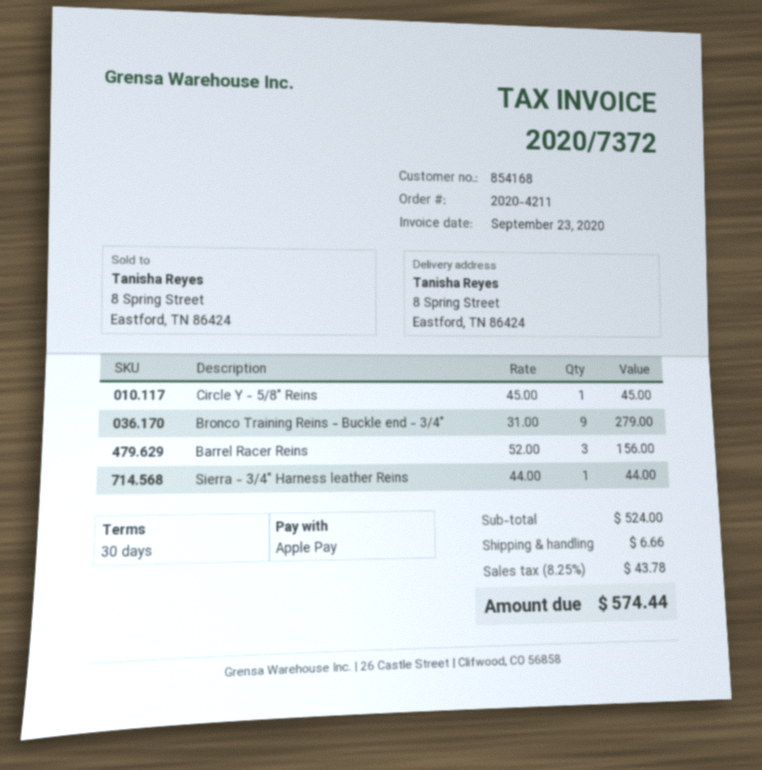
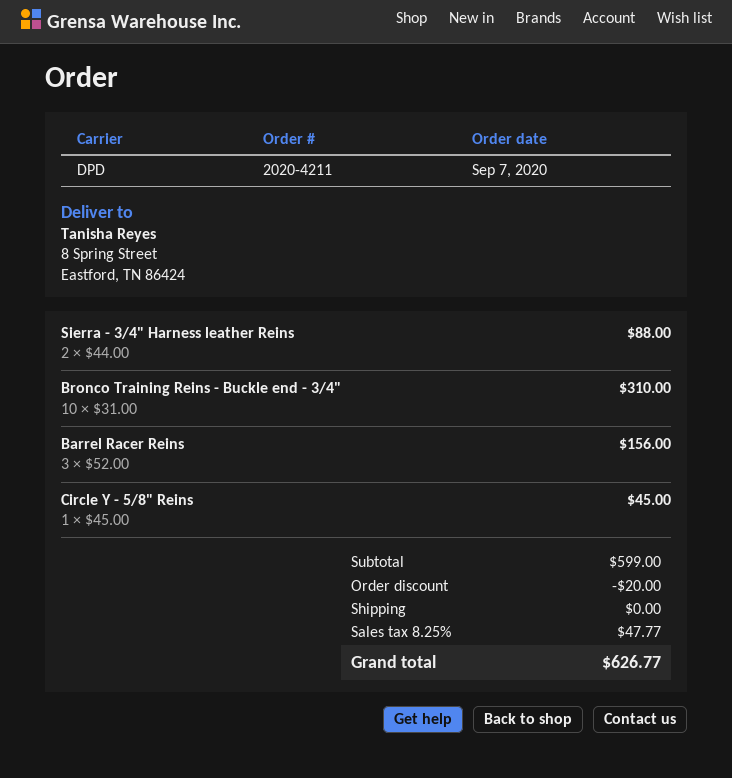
Bronco Training Reins - Buckle end - 3/4": 9 x 31.00 = 279.00 -> 10 x 31.00 = 310.00
Sierra - 3/4" Harness leather Reins: 1 x 44.00 = 44.00 -> 2 x 44.00 = 88.00
subtotal: 524.00 -> 599.00
discount: none -> 20.00
shipping: 6.66 -> 0.00
tax: 8.25% = 43.78 -> 8.25% = 47.77
total: 574.44 -> 626.77

